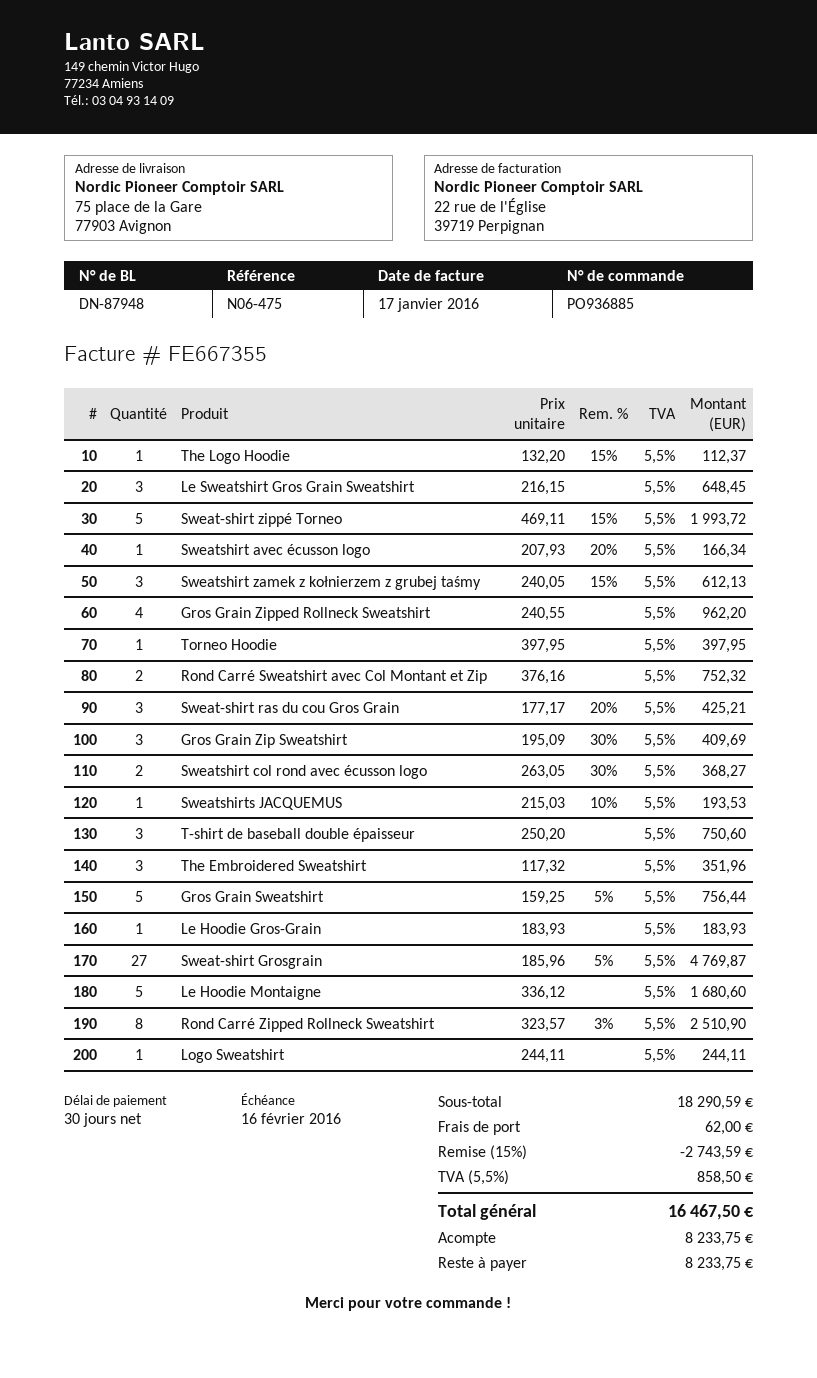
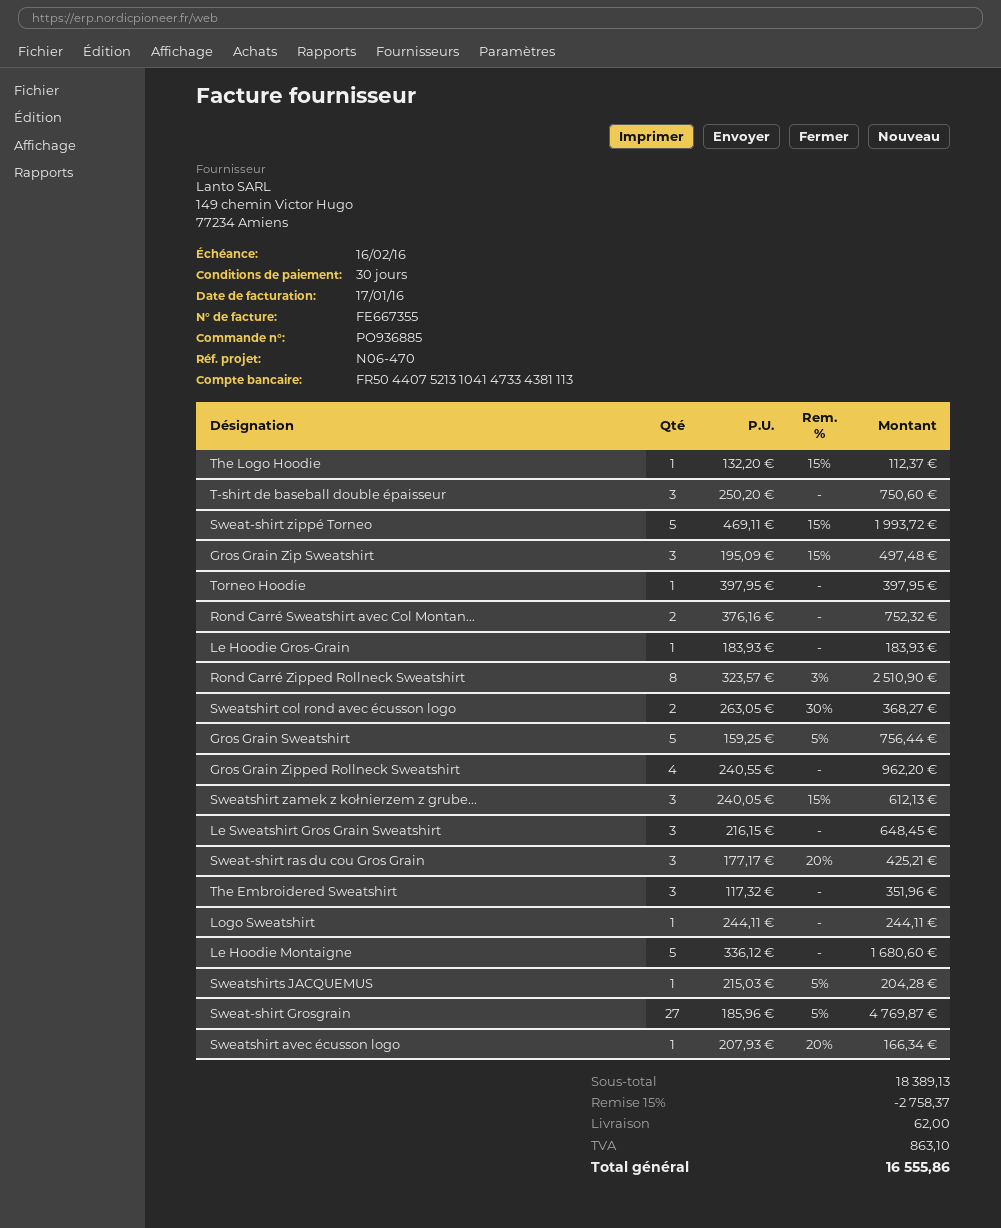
reference: N06-475 -> N06-470
Gros Grain Zip Sweatshirt: 3 x 195.09 - 30% = 409.69 -> 3 x 195.09 - 15% = 497.48
Sweatshirts JACQUEMUS: 1 x 215.03 - 10% = 193.53 -> 1 x 215.03 - 5% = 204.28
subtotal: 18290.59 -> 18389.13
discount: 15% = 2743.59 -> 15% = 2758.37
tax: 858.50 -> 863.10
total: 16467.50 -> 16555.86

